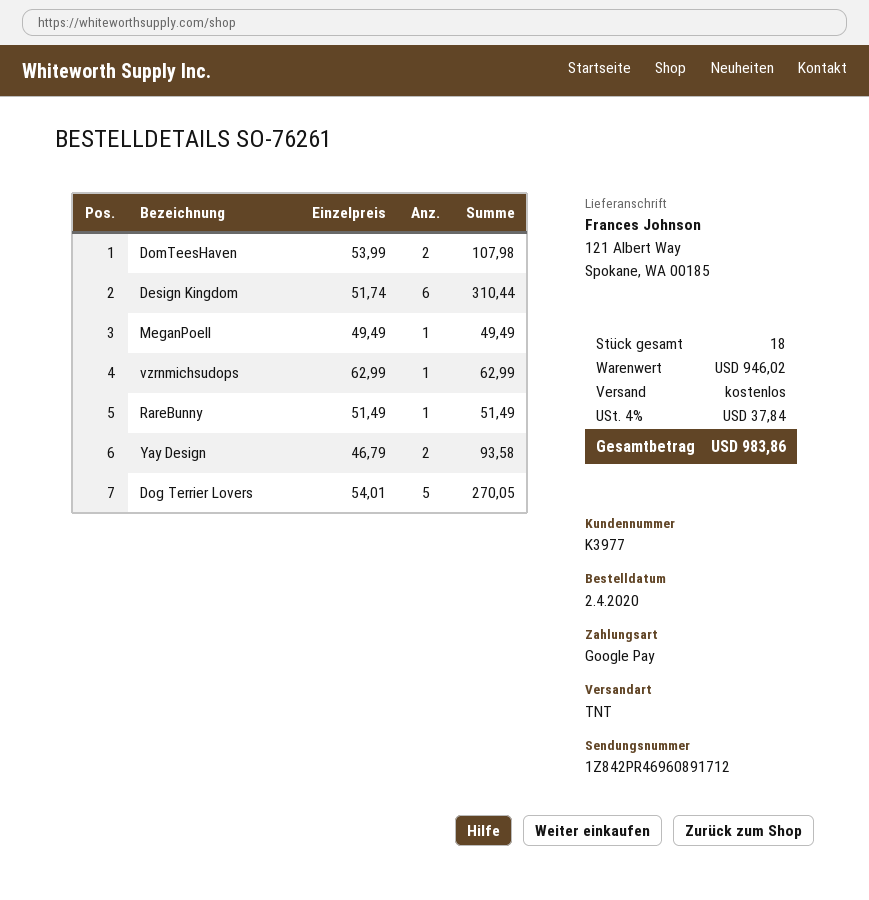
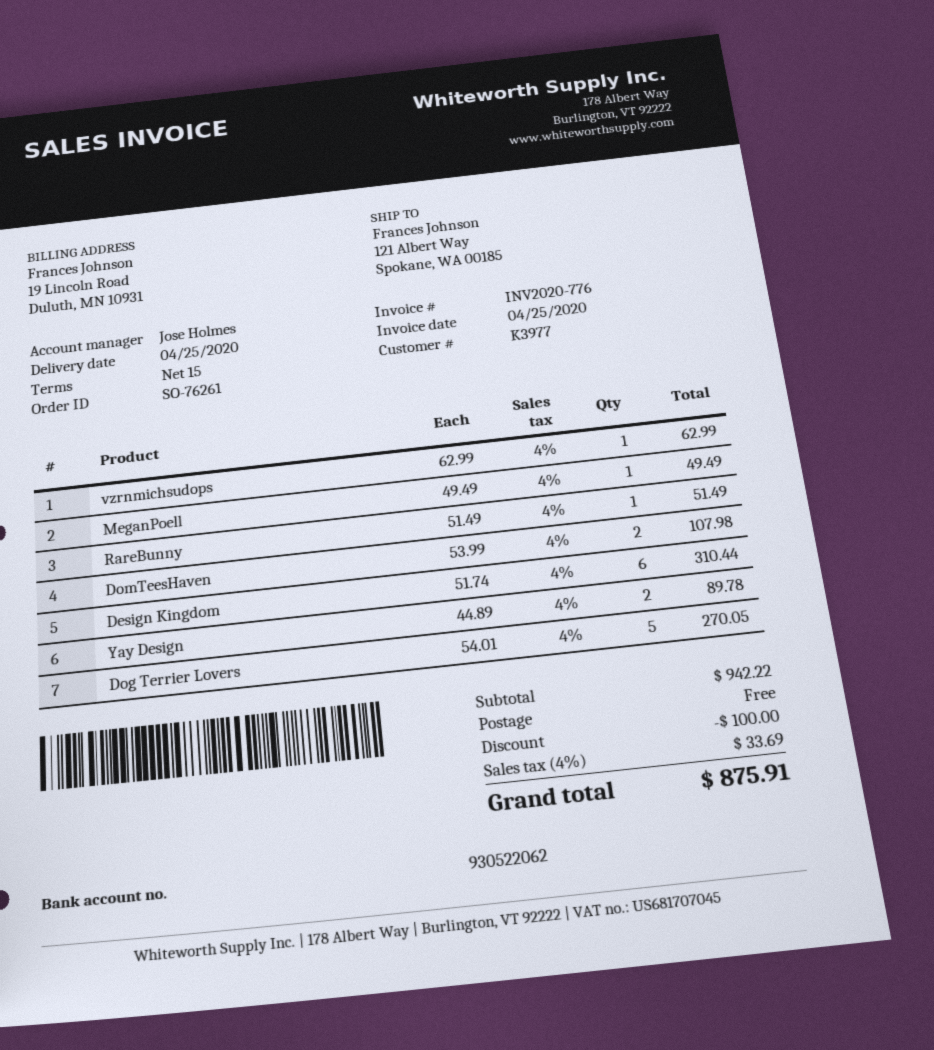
Yay Design: 2 x 46.79 = 93.58 -> 2 x 44.89 = 89.78
subtotal: 946.02 -> 942.22
discount: none -> 100.00
tax: 4% = 37.84 -> 4% = 33.69
total: 983.86 -> 875.91

